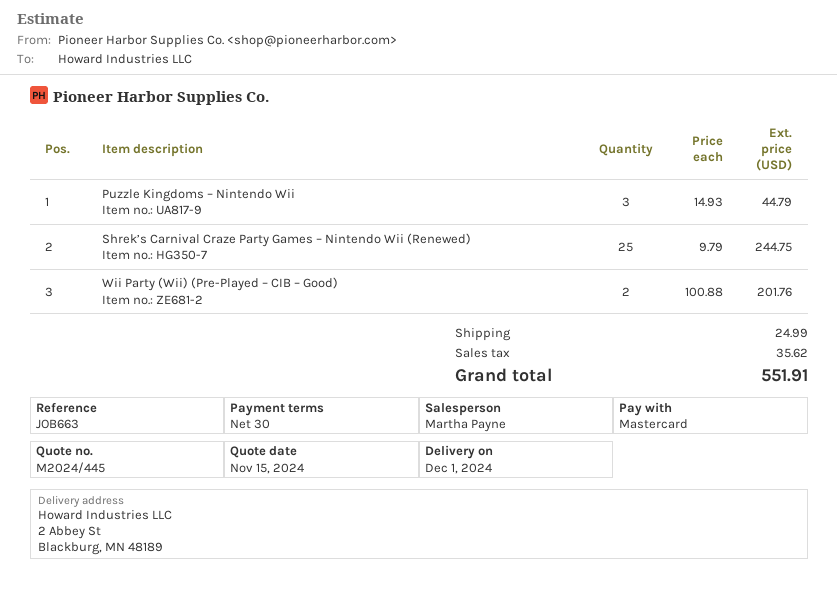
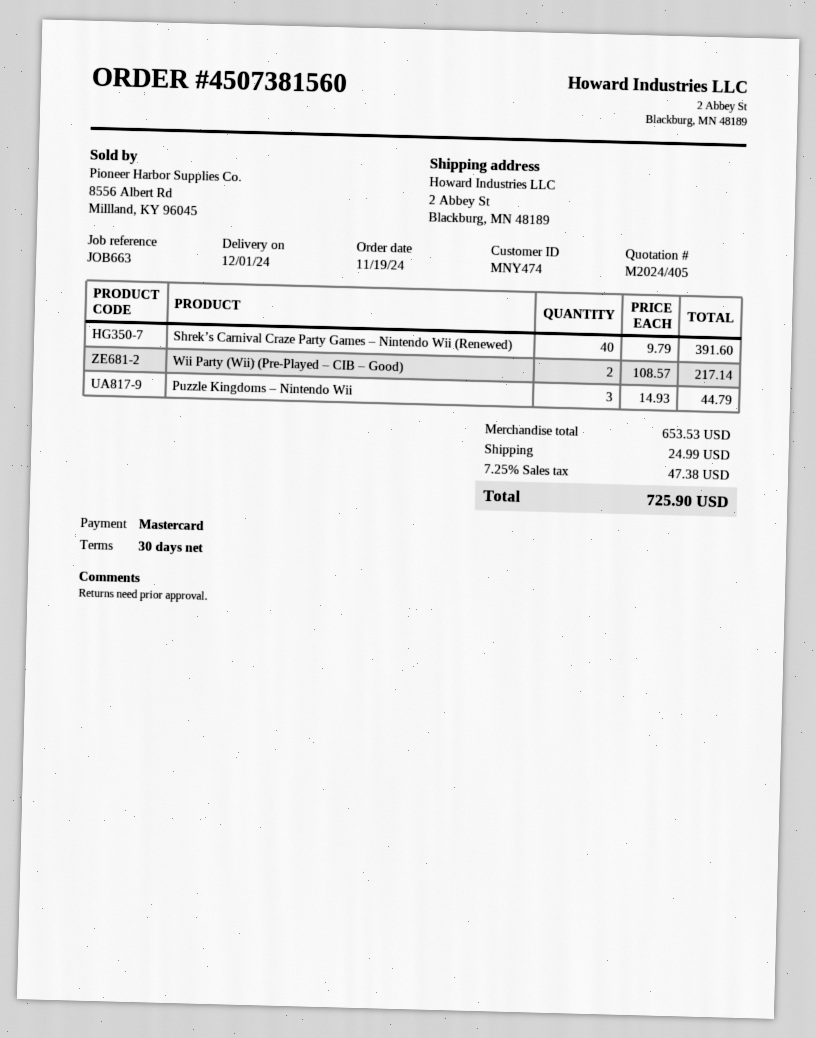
quote number: M2024/445 -> M2024/405
Shrek’s Carnival Craze Party Games – Nintendo Wii (Renewed): 25 x 9.79 = 244.75 -> 40 x 9.79 = 391.60
Wii Party (Wii) (Pre-Played – CIB – Good): 2 x 100.88 = 201.76 -> 2 x 108.57 = 217.14
tax: 35.62 -> 47.38
total: 551.91 -> 725.90

